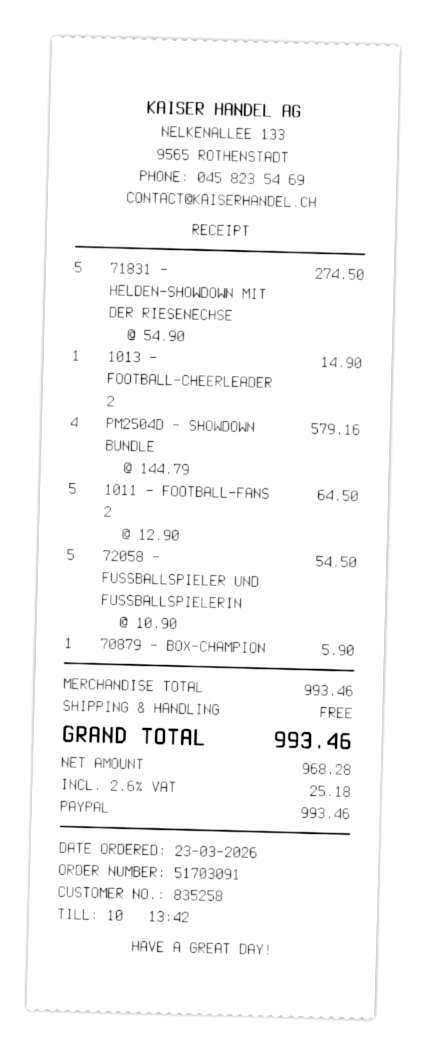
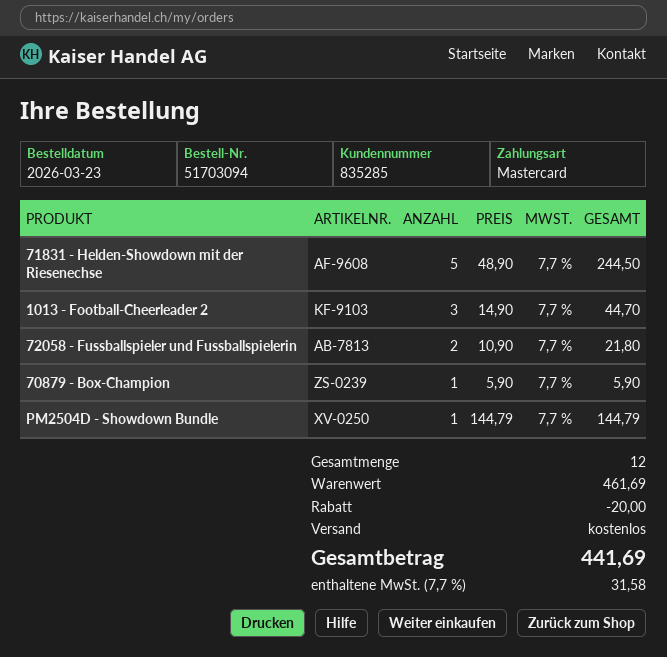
order number: 51703091 -> 51703094
customer number: 835258 -> 835285
payment method: PayPal -> Mastercard
71831 - HELDEN-SHOWDOWN MIT DER RIESENECHSE: 5 x 54.90 = 274.50 -> 5 x 48.90 = 244.50
1013 - FOOTBALL-CHEERLEADER 2: 1 x 14.90 = 14.90 -> 3 x 14.90 = 44.70
PM2504D - SHOWDOWN BUNDLE: 4 x 144.79 = 579.16 -> 1 x 144.79 = 144.79
1011 - FOOTBALL-FANS 2: 5 x 12.90 = 64.50 -> none
72058 - FUSSBALLSPIELER UND FUSSBALLSPIELERIN: 5 x 10.90 = 54.50 -> 2 x 10.90 = 21.80
subtotal: 993.46 -> 461.69
discount: none -> 20.00
tax: 2.6% = 25.18 -> 7.7% = 31.58
total: 993.46 -> 441.69

